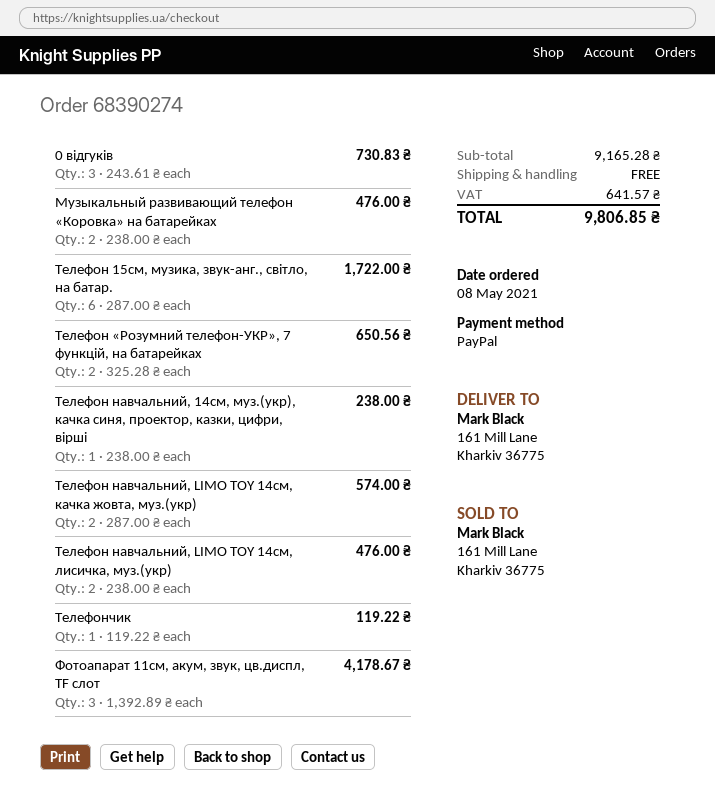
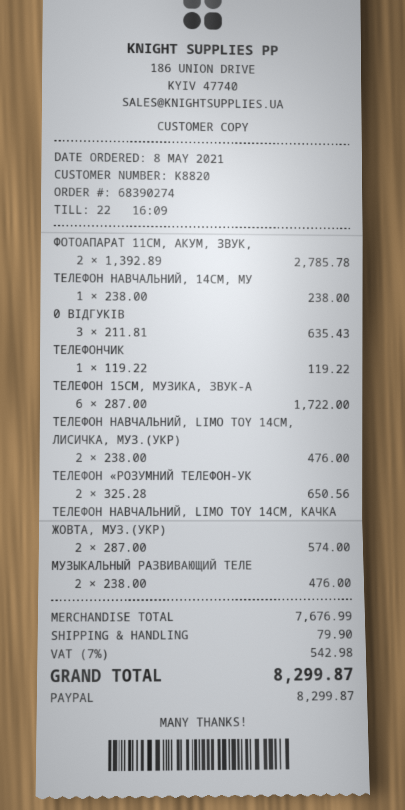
0 відгуків: 3 x 243.61 = 730.83 -> 3 x 211.81 = 635.43
Фотоапарат 11см, акум, звук, цв.диспл, TF слот: 3 x 1392.89 = 4178.67 -> 2 x 1392.89 = 2785.78
subtotal: 9165.28 -> 7676.99
shipping: 0.00 -> 79.90
tax: 641.57 -> 542.98
total: 9806.85 -> 8299.87

